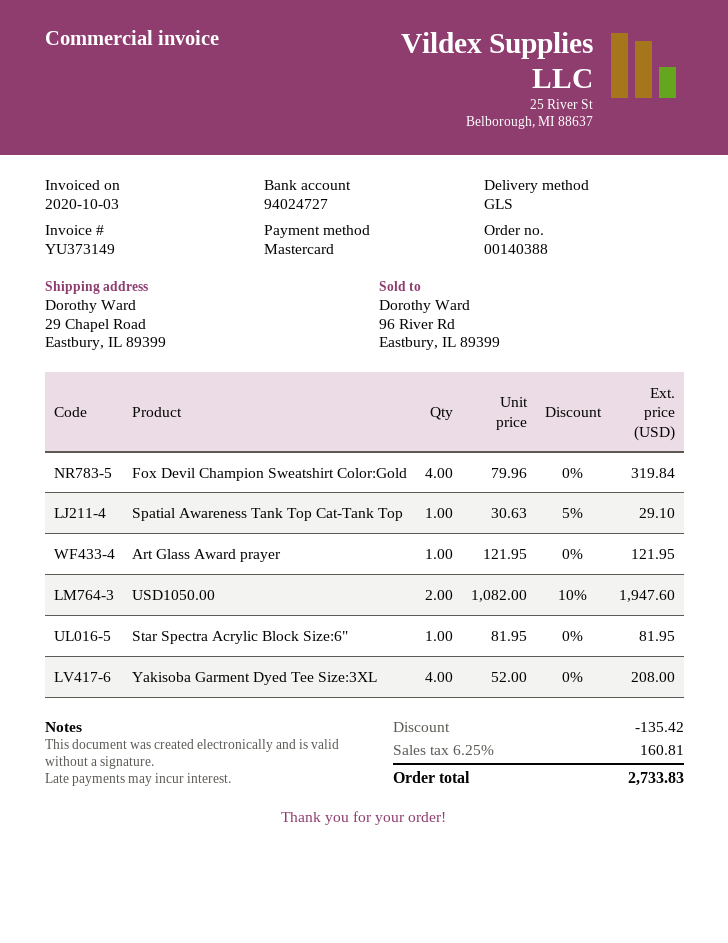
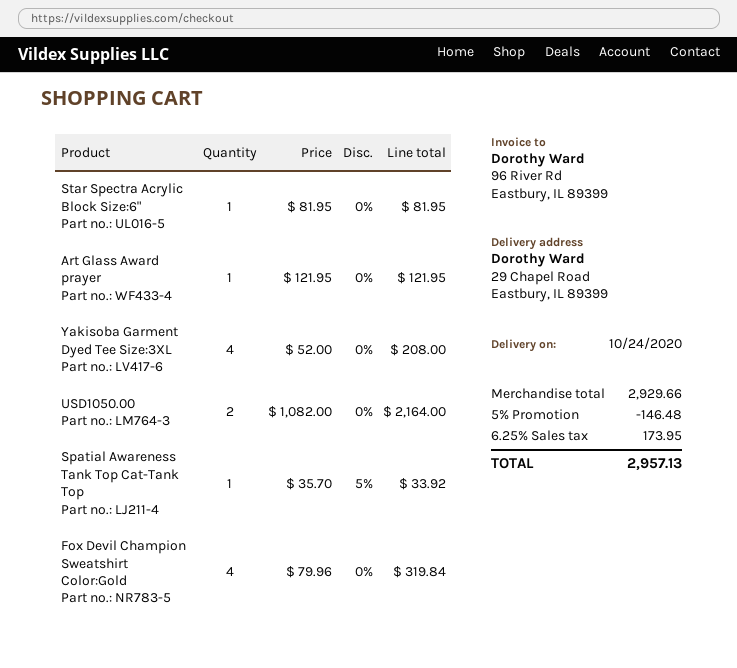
Spatial Awareness Tank Top Cat-Tank Top: 1 x 30.63 - 5% = 29.10 -> 1 x 35.70 - 5% = 33.92
USD1050.00: 2 x 1082.00 - 10% = 1947.60 -> 2 x 1082.00 = 2164.00
discount: 135.42 -> 146.48
tax: 6.25% = 160.81 -> 6.25% = 173.95
total: 2733.83 -> 2957.13

